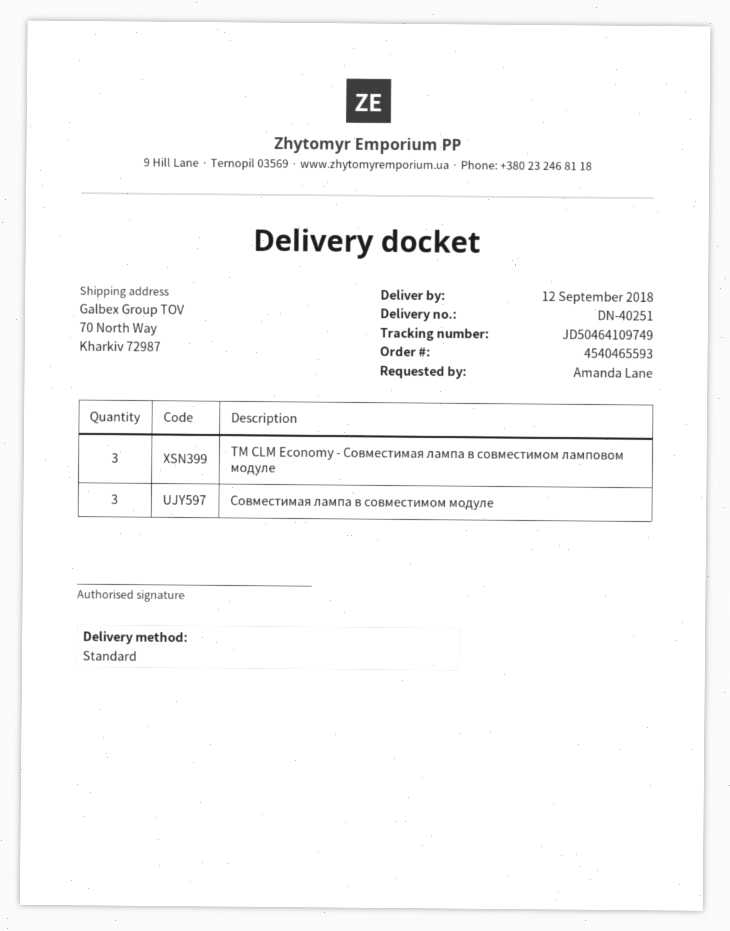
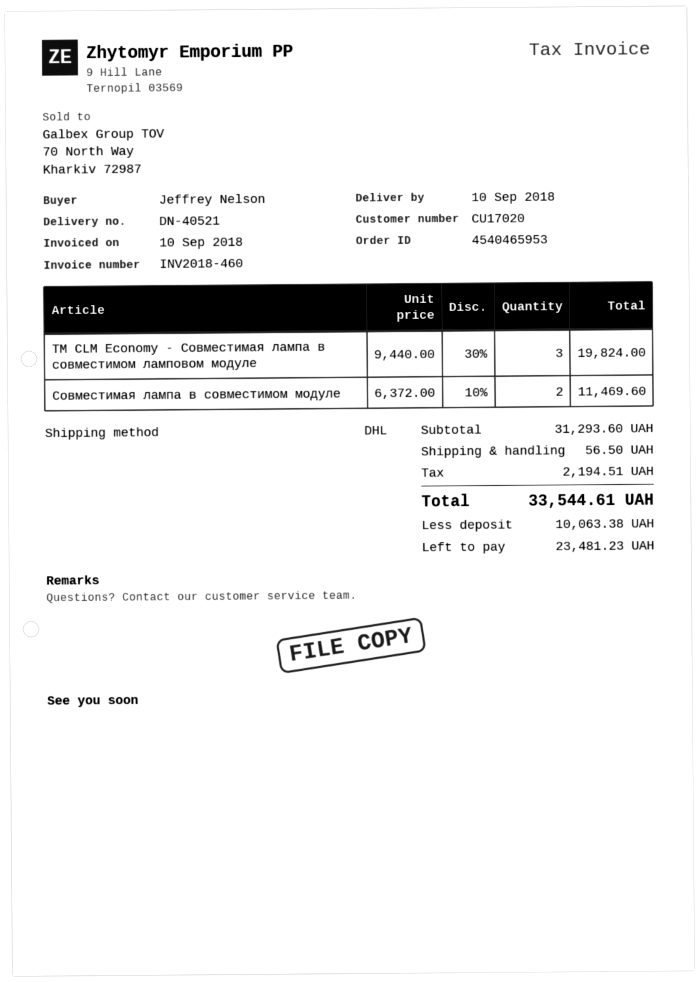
order number: 4540465593 -> 4540465953
delivery note number: DN-40251 -> DN-40521
delivery date: 2018-09-12 -> 2018-09-10
ordered by: Amanda Lane -> Jeffrey Nelson
shipping method: standard -> DHL
Совместимая лампа в совместимом модуле: 3 -> 2

